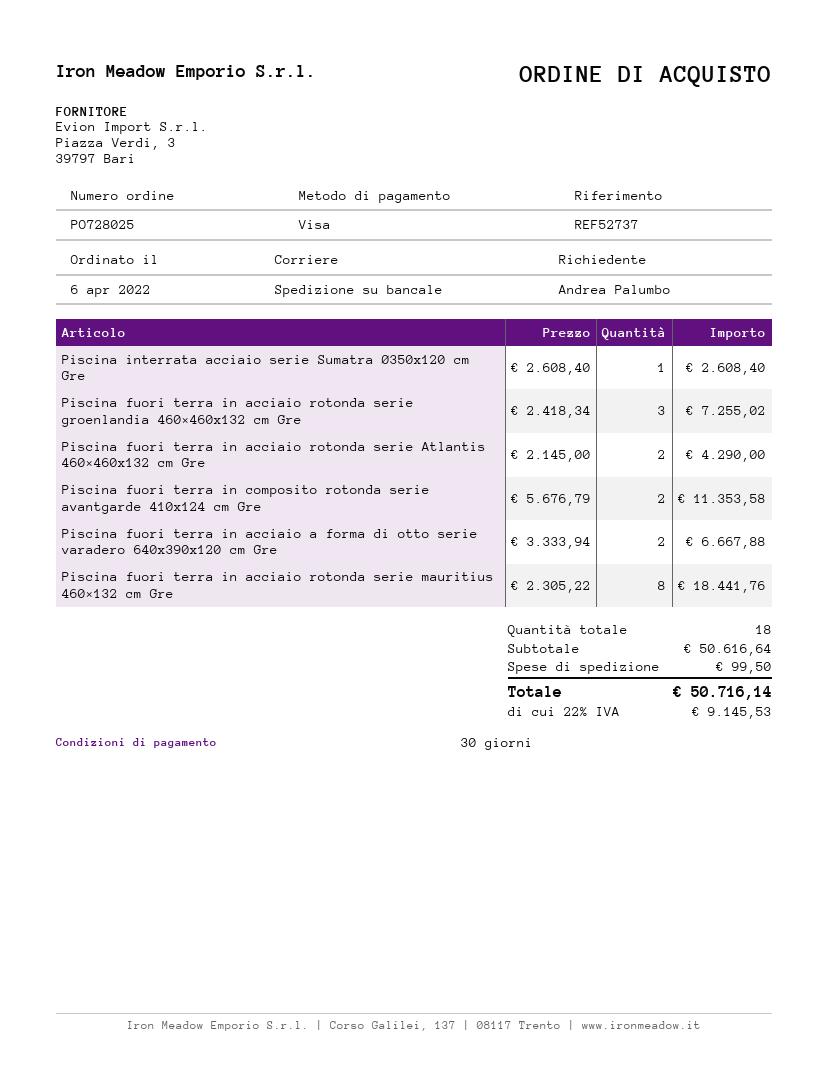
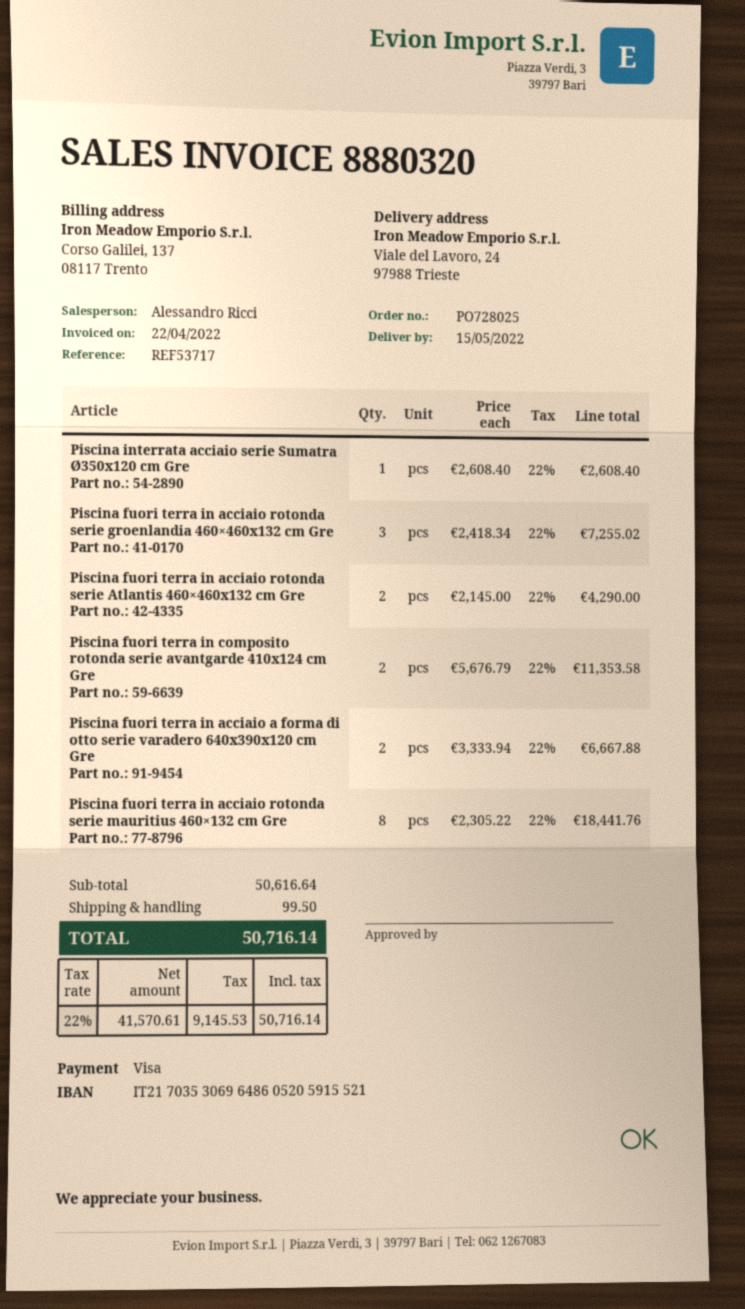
reference: REF52737 -> REF53717

